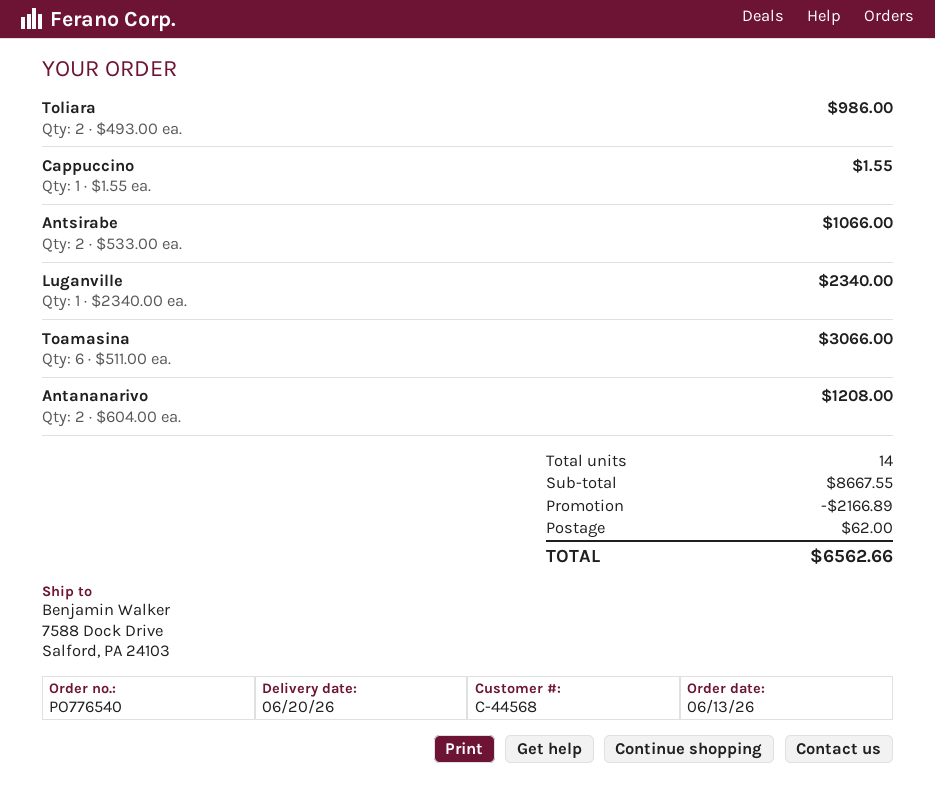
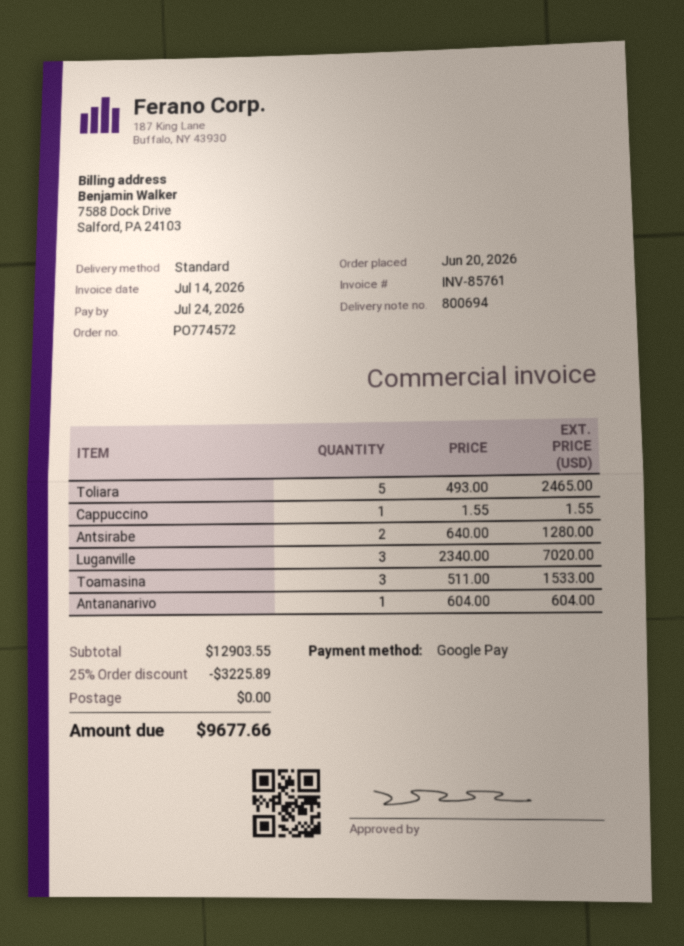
order number: PO776540 -> PO774572
order date: 2026-06-13 -> 2026-06-20
Toliara: 2 x 493.00 = 986.00 -> 5 x 493.00 = 2465.00
Antsirabe: 2 x 533.00 = 1066.00 -> 2 x 640.00 = 1280.00
Luganville: 1 x 2340.00 = 2340.00 -> 3 x 2340.00 = 7020.00
Toamasina: 6 x 511.00 = 3066.00 -> 3 x 511.00 = 1533.00
Antananarivo: 2 x 604.00 = 1208.00 -> 1 x 604.00 = 604.00
subtotal: 8667.55 -> 12903.55
discount: 2166.89 -> 3225.89
shipping: 62.00 -> 0.00
total: 6562.66 -> 9677.66

